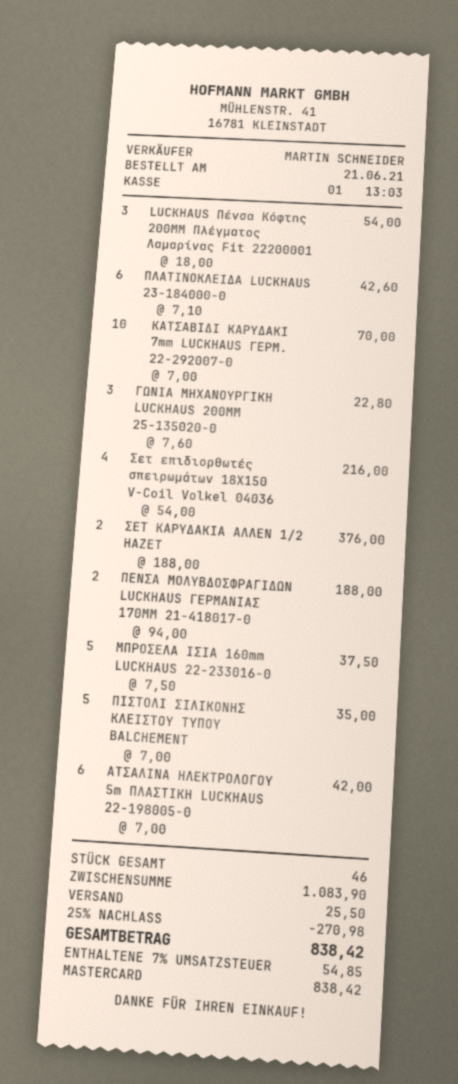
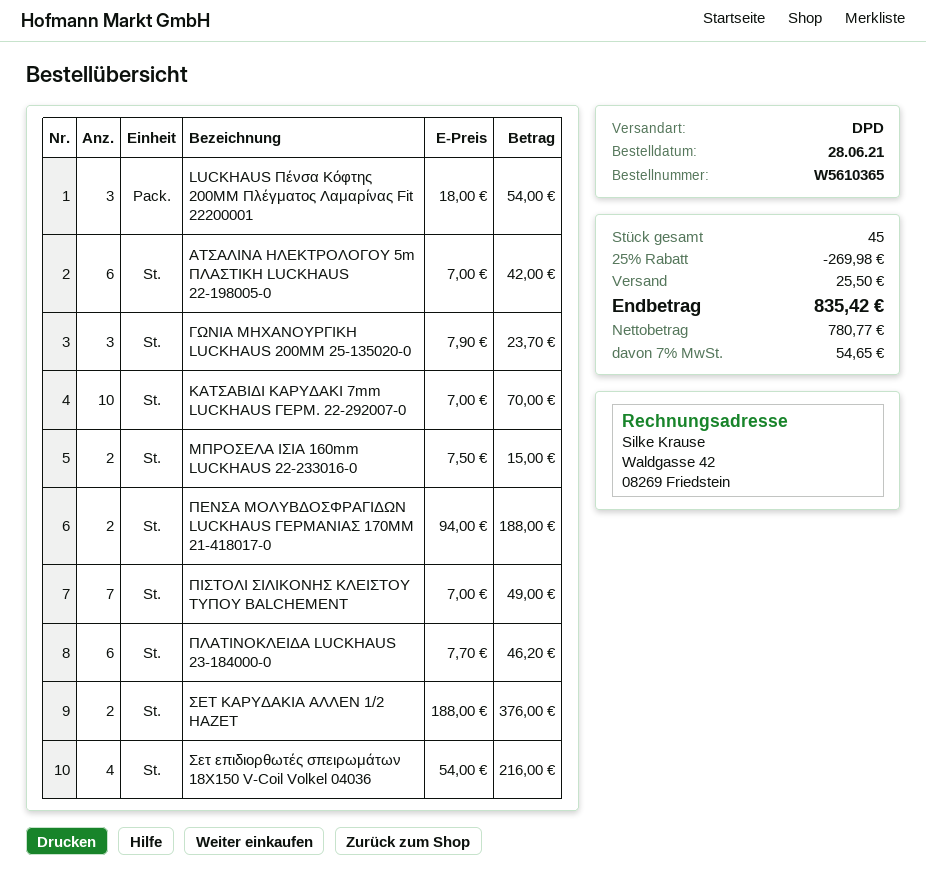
order date: 2021-06-21 -> 2021-06-28
ΠΛΑΤΙΝΟΚΛΕΙΔΑ LUCKHAUS 23-184000-0: 6 x 7.10 = 42.60 -> 6 x 7.70 = 46.20
ΓΩΝΙΑ ΜΗΧΑΝΟΥΡΓΙΚΗ LUCKHAUS 200MM 25-135020-0: 3 x 7.60 = 22.80 -> 3 x 7.90 = 23.70
ΜΠΡΟΣΕΛΑ ΙΣΙΑ 160mm LUCKHAUS 22-233016-0: 5 x 7.50 = 37.50 -> 2 x 7.50 = 15.00
ΠΙΣΤΟΛΙ ΣΙΛΙΚΟΝΗΣ ΚΛΕΙΣΤΟΥ ΤΥΠΟΥ BALCHEMENT: 5 x 7.00 = 35.00 -> 7 x 7.00 = 49.00
total quantity: 46 -> 45
discount: 25% = 270.98 -> 25% = 269.98
tax: 7% = 54.85 -> 7% = 54.65
total: 838.42 -> 835.42

